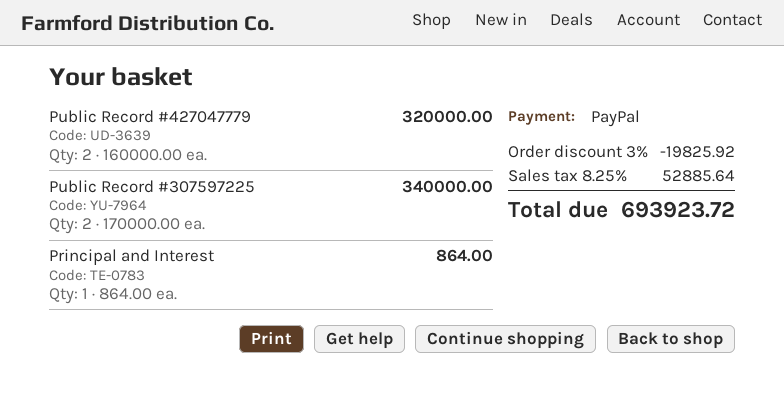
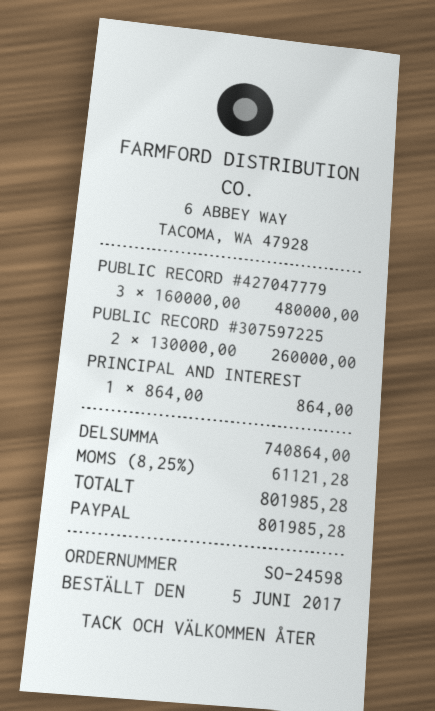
Public Record #427047779: 2 x 160000.00 = 320000.00 -> 3 x 160000.00 = 480000.00
Public Record #307597225: 2 x 170000.00 = 340000.00 -> 2 x 130000.00 = 260000.00
discount: 3% = 19825.92 -> none
tax: 8.25% = 52885.64 -> 8.25% = 61121.28
total: 693923.72 -> 801985.28

